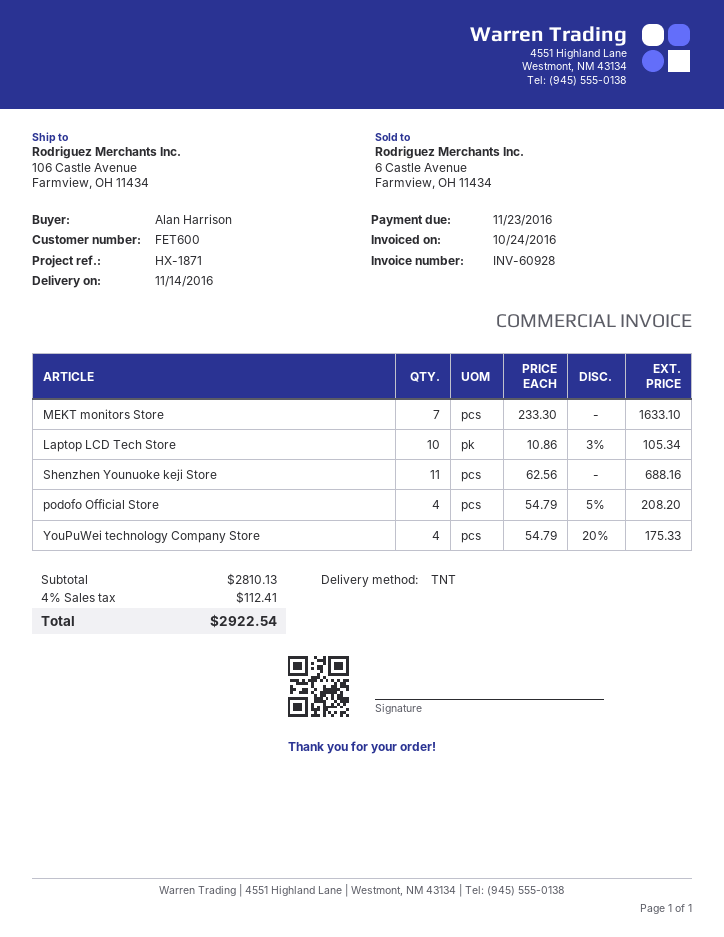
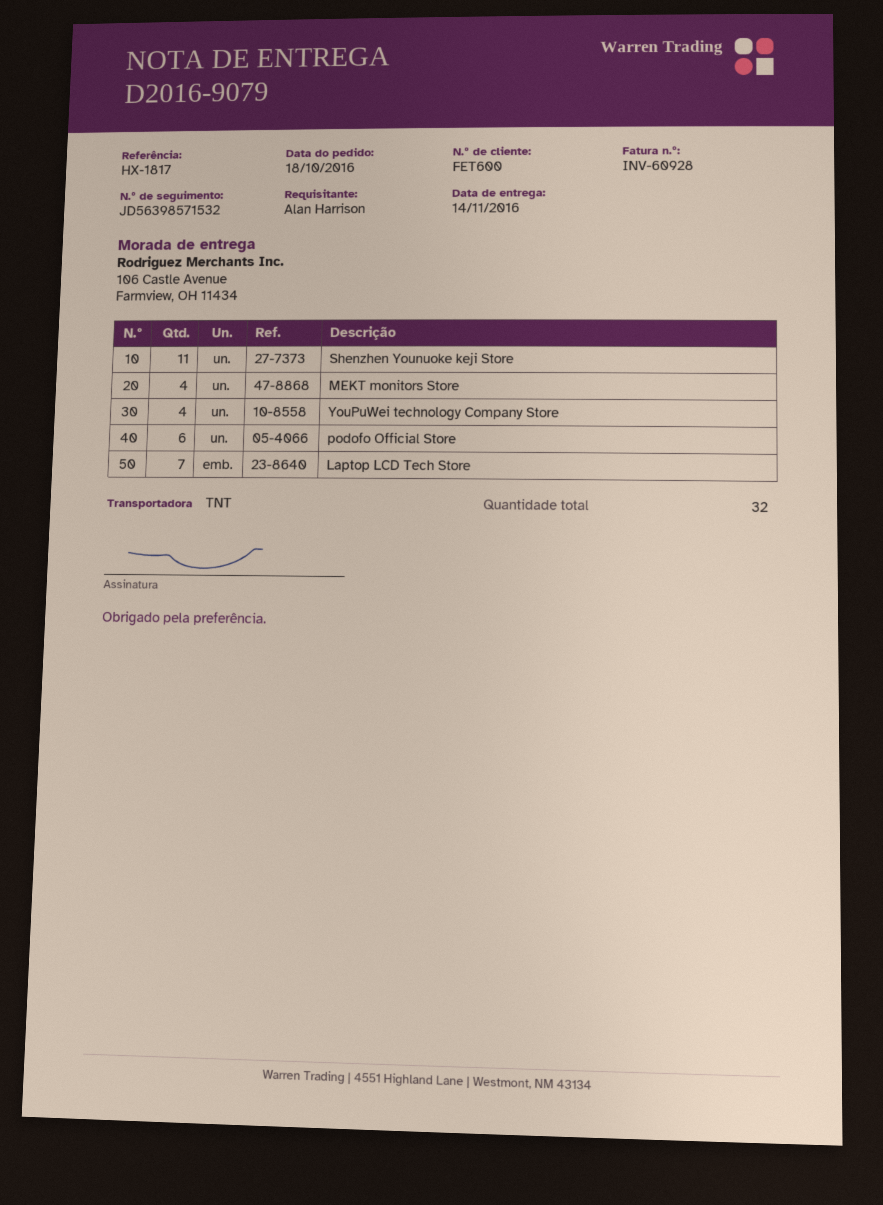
reference: HX-1871 -> HX-1817
MEKT monitors Store: 7 -> 4
Laptop LCD Tech Store: 10 -> 7
podofo Official Store: 4 -> 6

